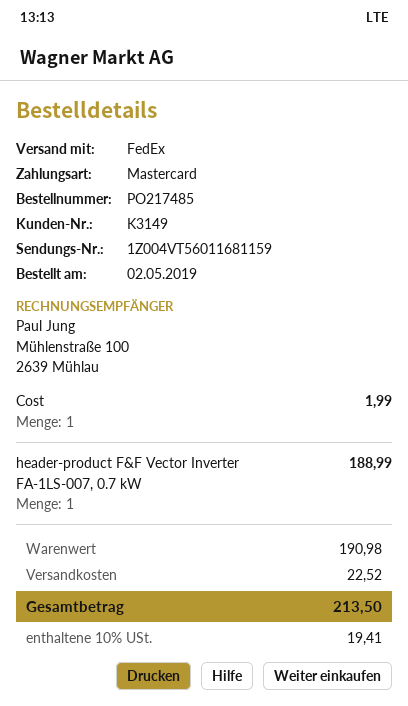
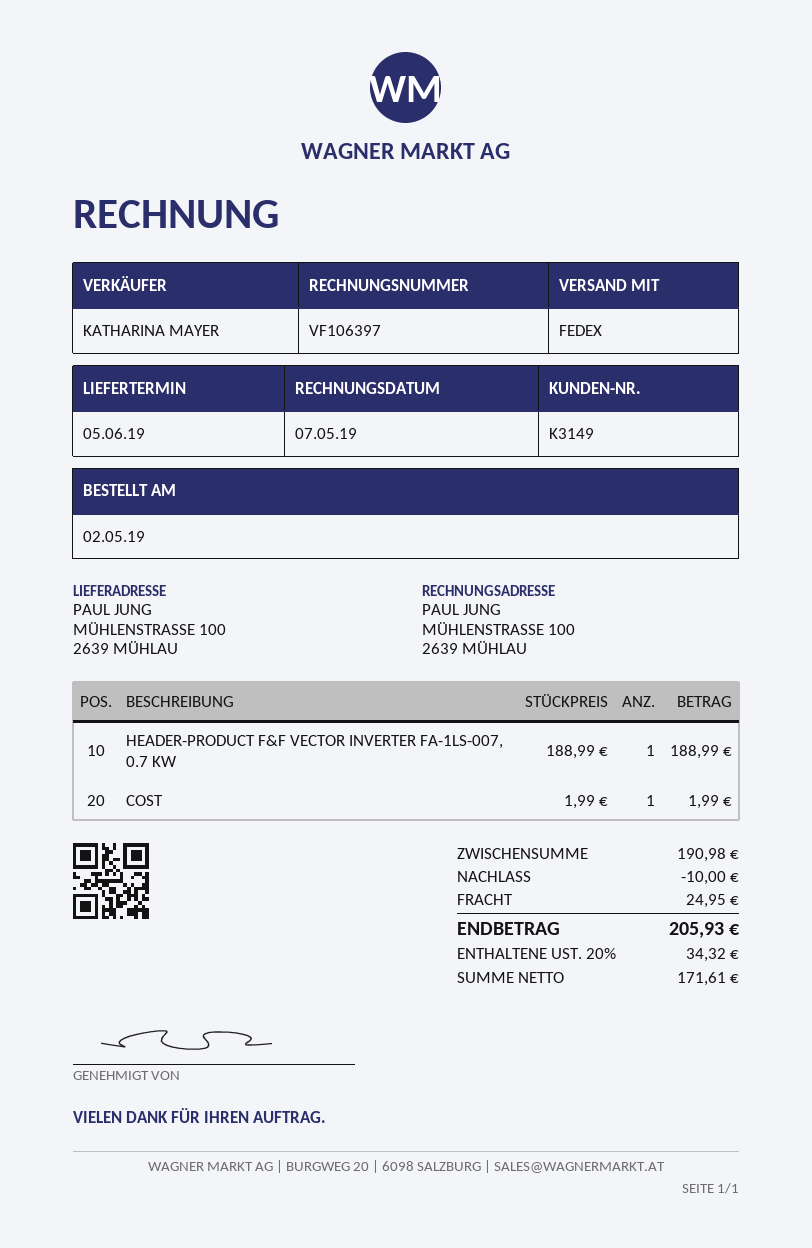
discount: none -> 10.00
shipping: 22.52 -> 24.95
tax: 10% = 19.41 -> 20% = 34.32
total: 213.50 -> 205.93

